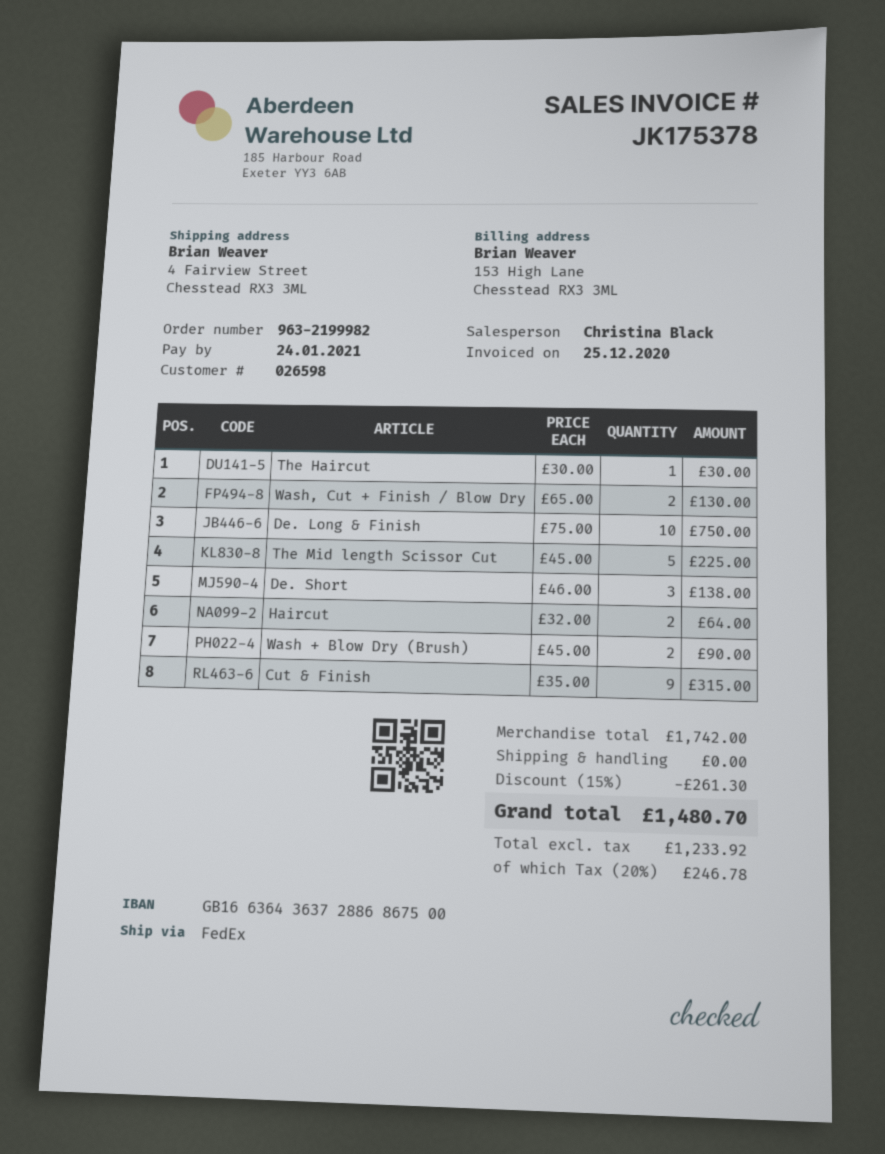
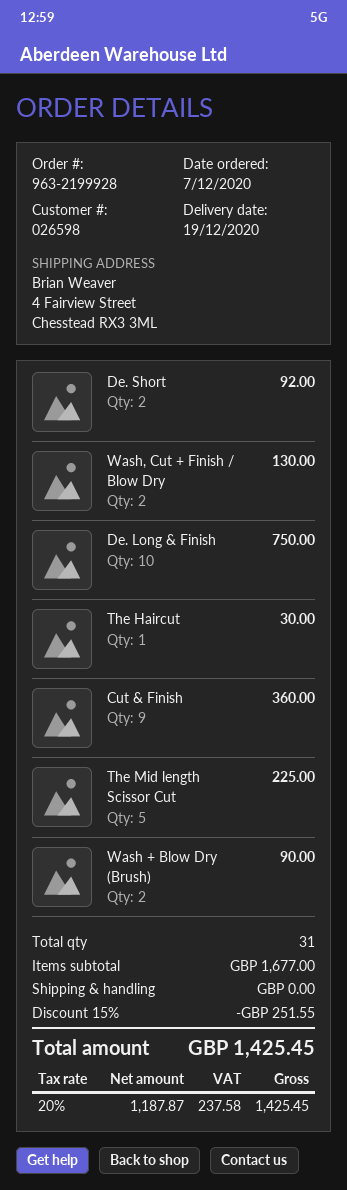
order number: 963-2199982 -> 963-2199928
De. Short: 3 for 138.00 -> 2 for 92.00
Haircut: 2 for 64.00 -> none
Cut & Finish: 9 for 315.00 -> 9 for 360.00
subtotal: 1742.00 -> 1677.00
discount: 15% = 261.30 -> 15% = 251.55
net: 1233.92 -> 1187.87
tax: 20% = 246.78 -> 20% = 237.58
total: 1480.70 -> 1425.45

